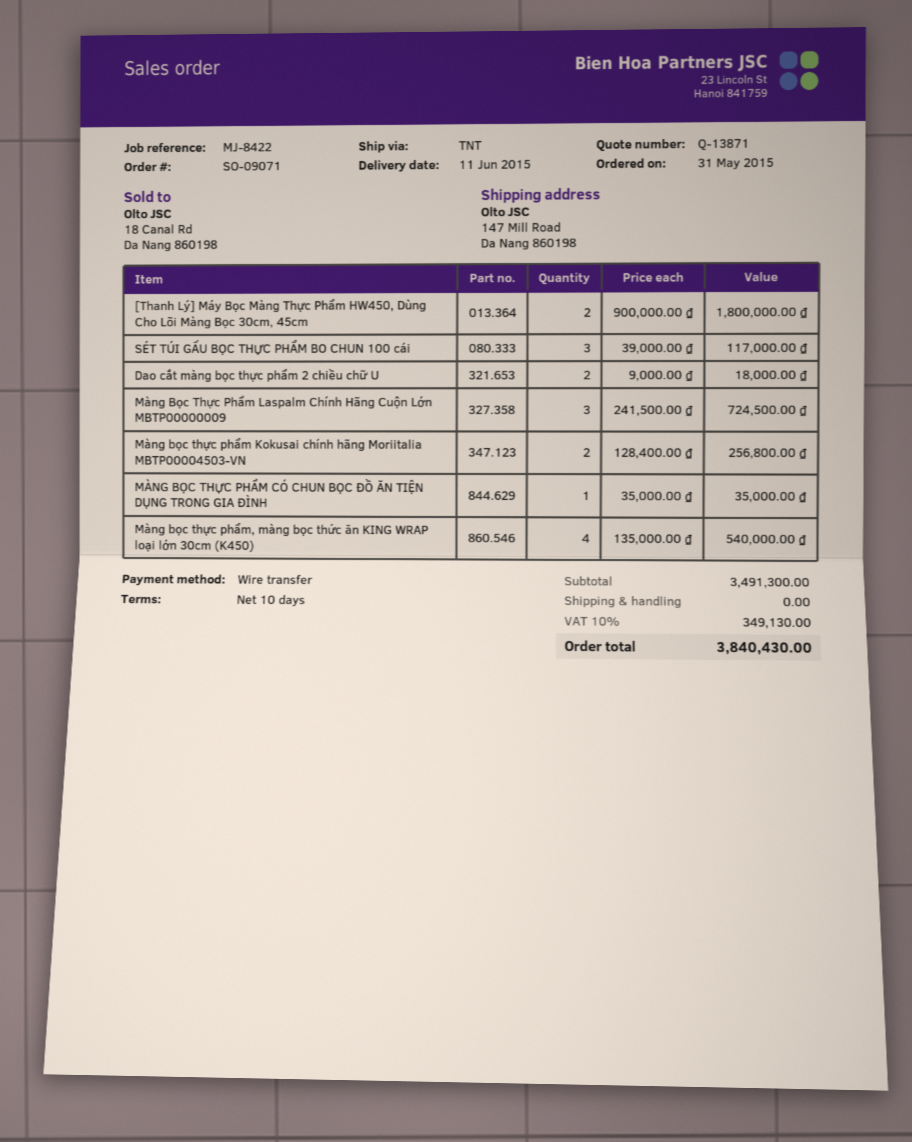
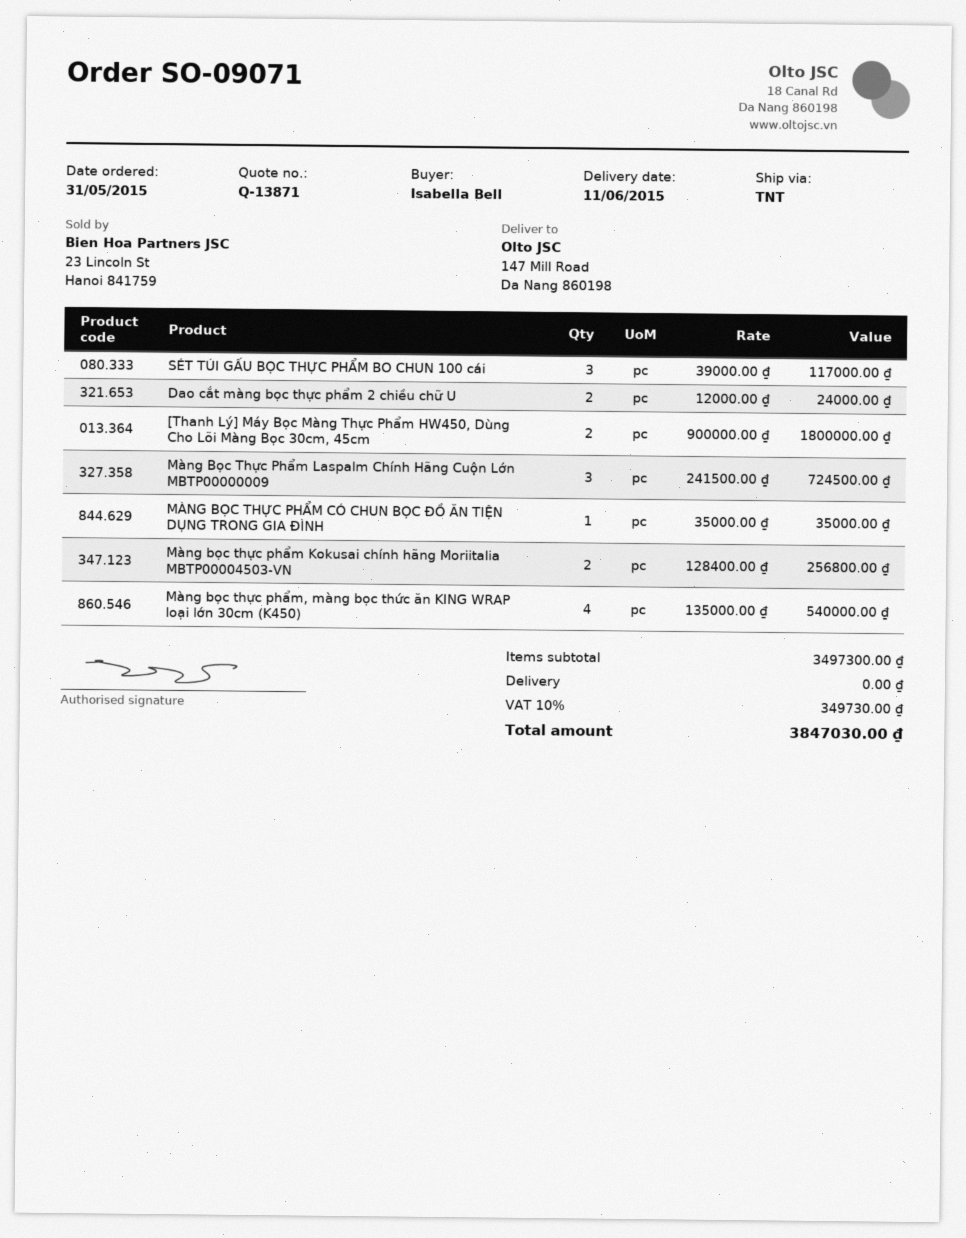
Dao cắt màng bọc thực phẩm 2 chiều chữ U: 2 x 9000.00 = 18000.00 -> 2 x 12000.00 = 24000.00
subtotal: 3491300.00 -> 3497300.00
tax: 10% = 349130.00 -> 10% = 349730.00
total: 3840430.00 -> 3847030.00

